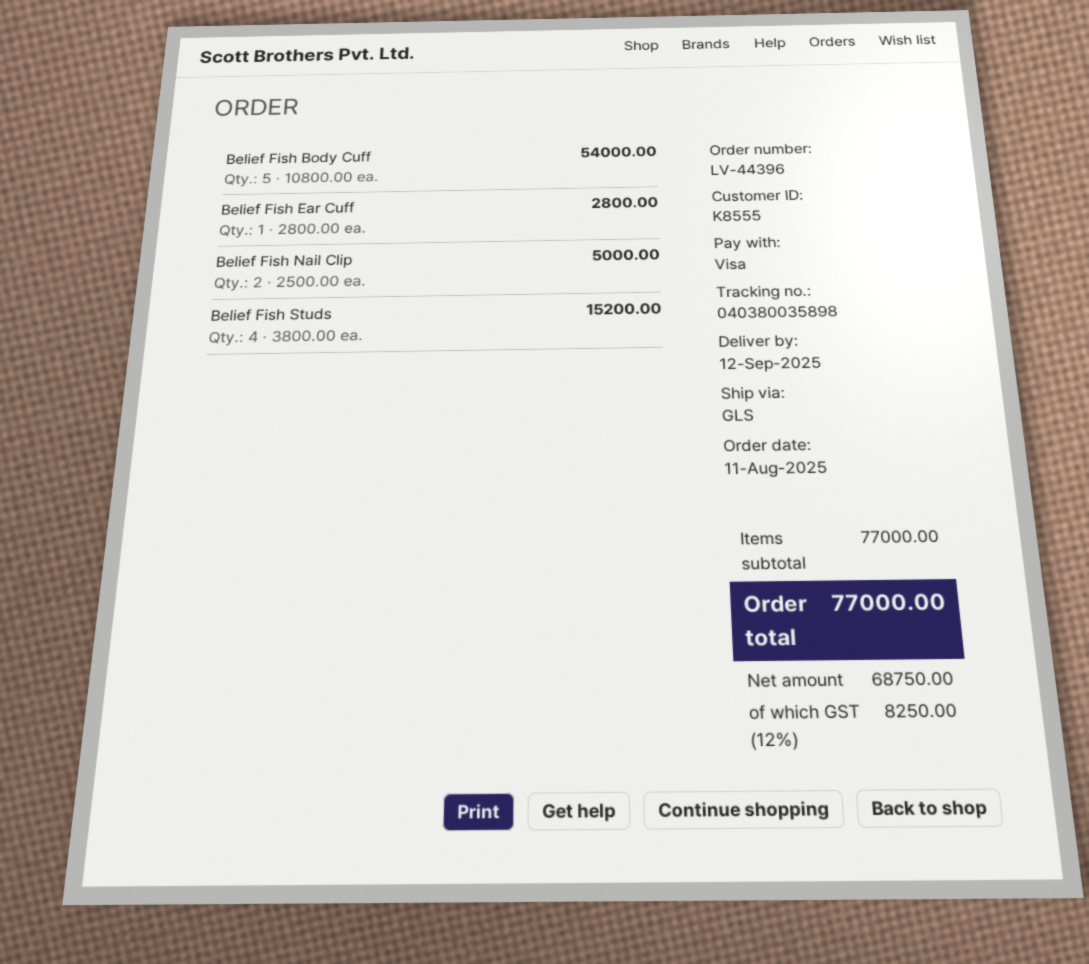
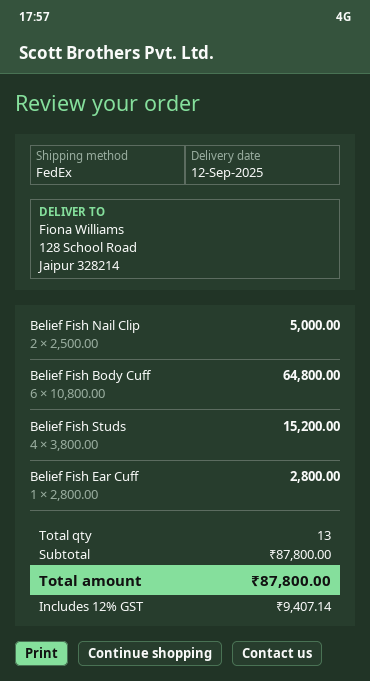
shipping method: GLS -> FedEx
Belief Fish Body Cuff: 5 x 10800.00 = 54000.00 -> 6 x 10800.00 = 64800.00
subtotal: 77000.00 -> 87800.00
tax: 12% = 8250.00 -> 12% = 9407.14
total: 77000.00 -> 87800.00

